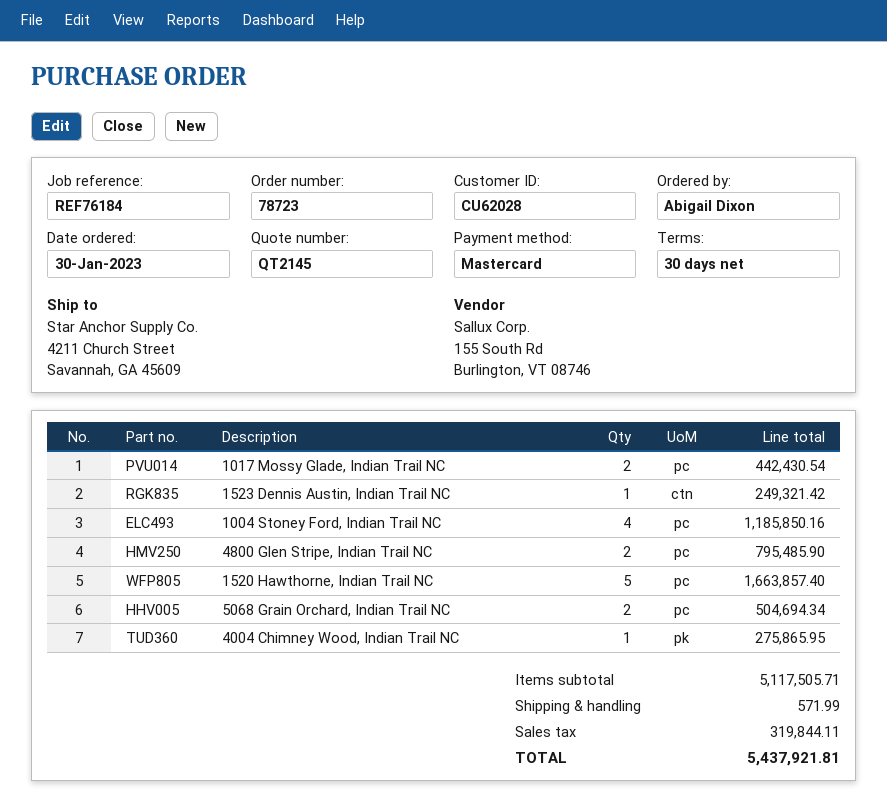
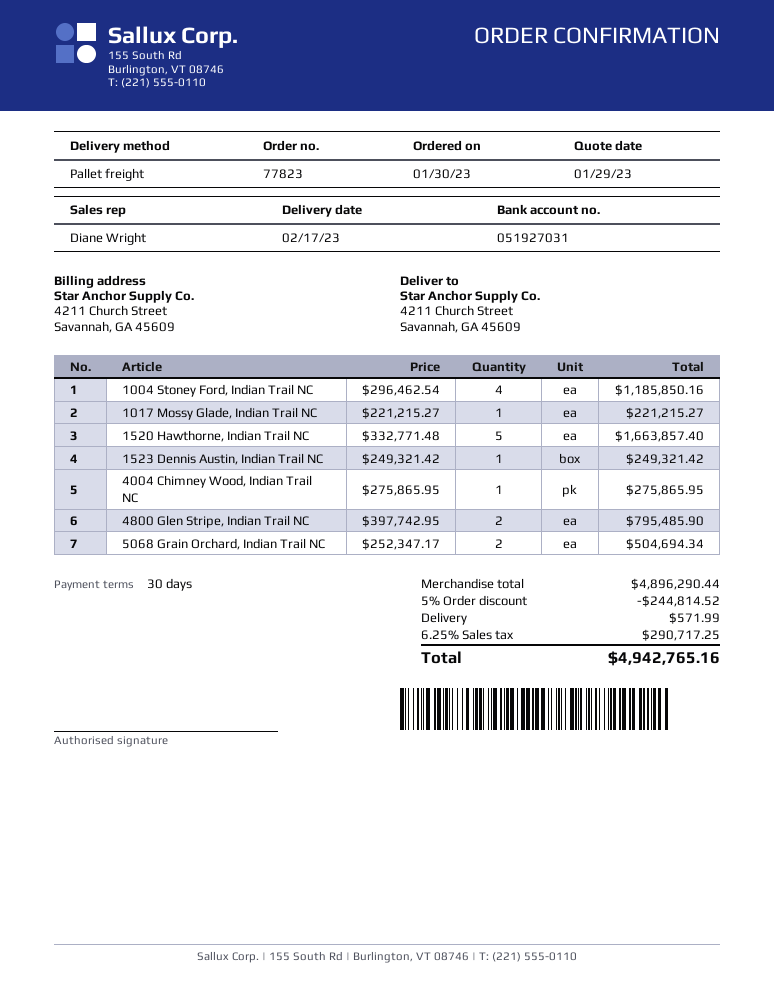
order number: 78723 -> 77823
1017 Mossy Glade, Indian Trail NC: 2 for 442430.54 -> 1 for 221215.27
subtotal: 5117505.71 -> 4896290.44
discount: none -> 5% = 244814.52
tax: 319844.11 -> 290717.25
total: 5437921.81 -> 4942765.16

